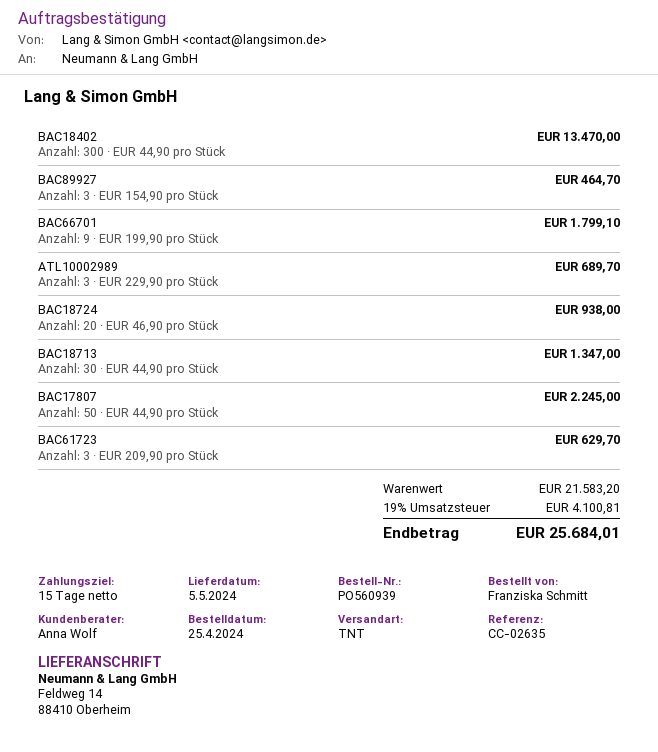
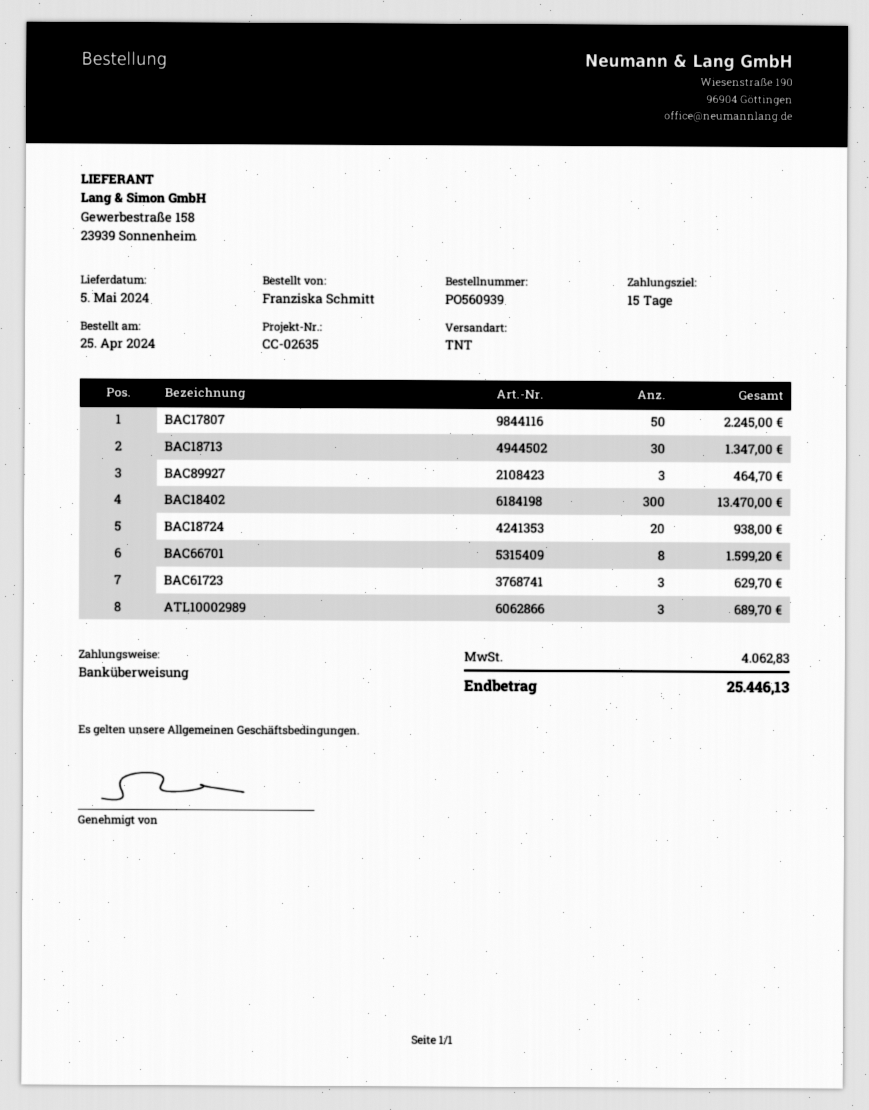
BAC66701: 9 for 1799.10 -> 8 for 1599.20
tax: 4100.81 -> 4062.83
total: 25684.01 -> 25446.13

